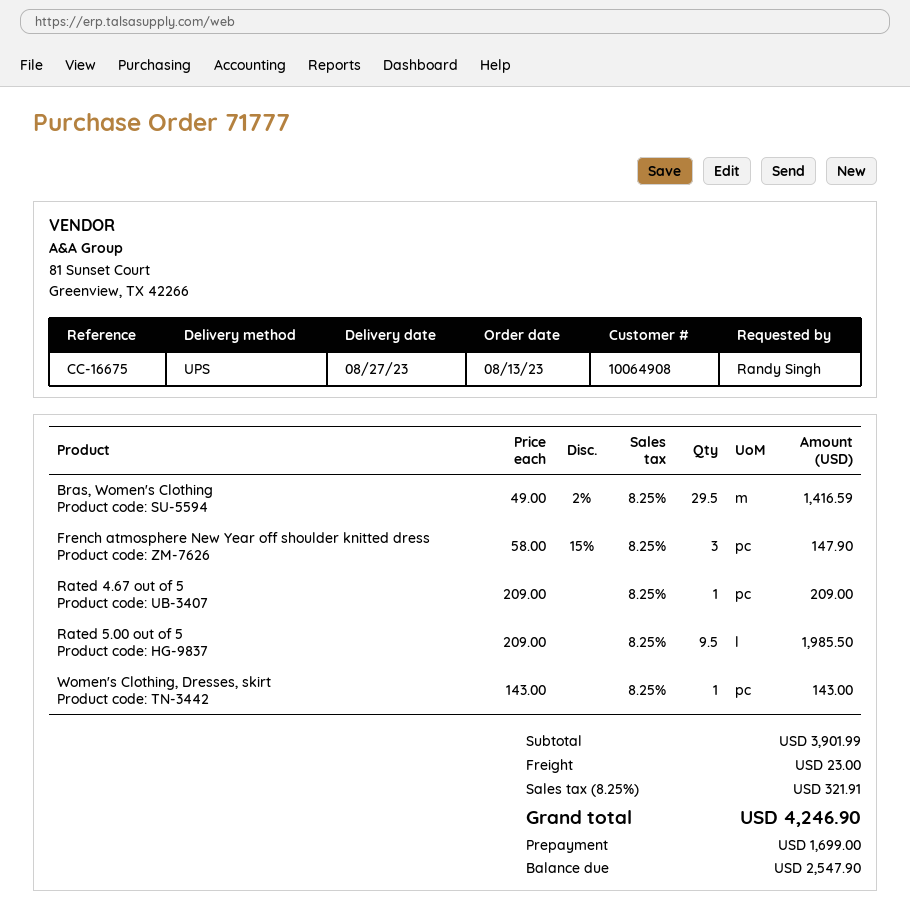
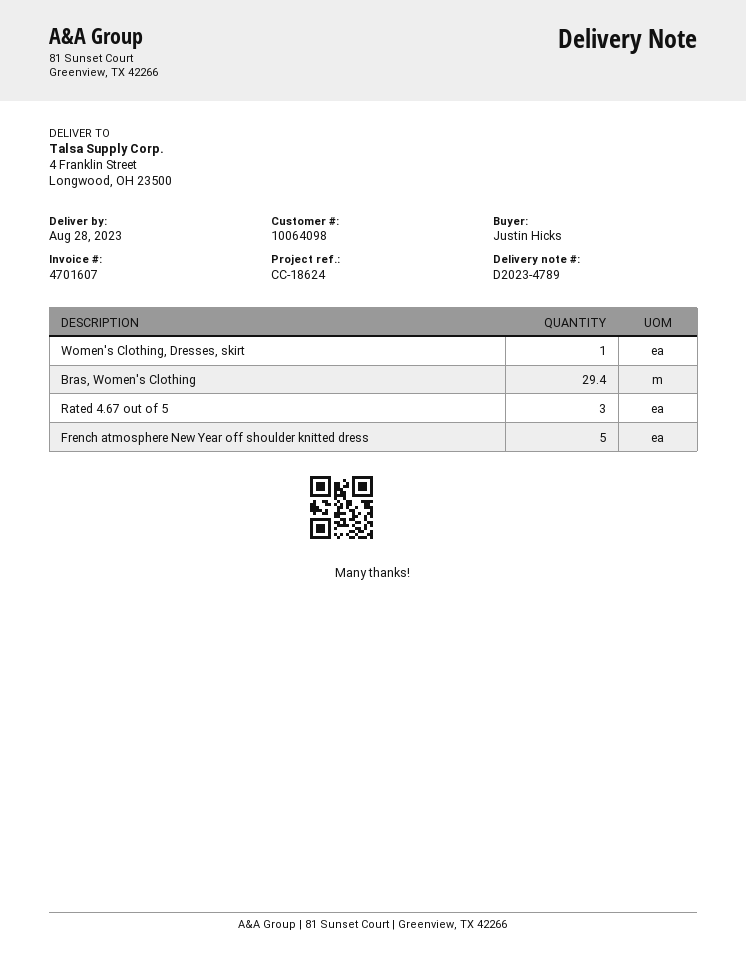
delivery date: 2023-08-27 -> 2023-08-28
customer number: 10064908 -> 10064098
reference: CC-16675 -> CC-18624
ordered by: Randy Singh -> Justin Hicks
Bras, Women's Clothing: 29.5 -> 29.4
French atmosphere New Year off shoulder knitted dress: 3 -> 5
Rated 4.67 out of 5: 1 -> 3
Rated 5.00 out of 5: 9.5 -> none

